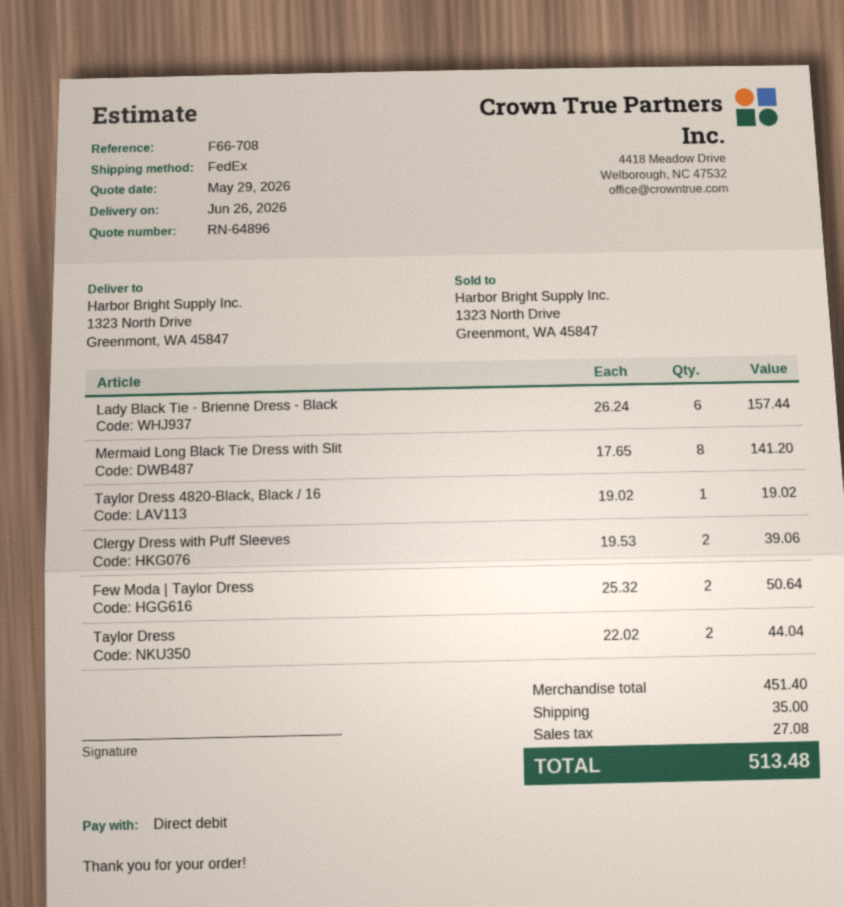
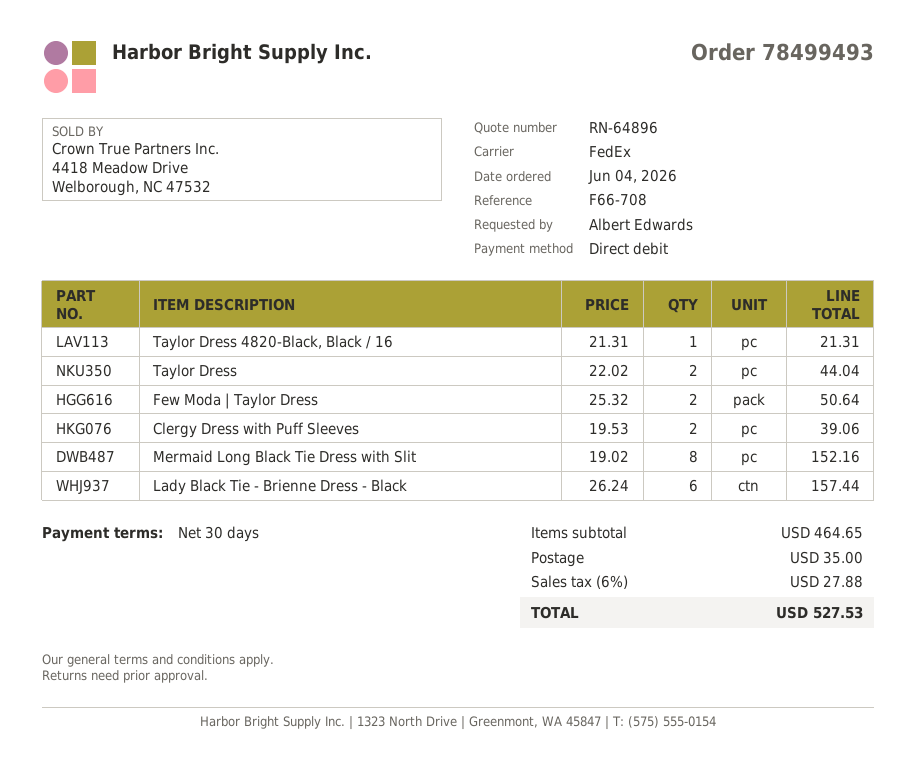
Mermaid Long Black Tie Dress with Slit: 8 x 17.65 = 141.20 -> 8 x 19.02 = 152.16
Taylor Dress 4820-Black, Black / 16: 1 x 19.02 = 19.02 -> 1 x 21.31 = 21.31
subtotal: 451.40 -> 464.65
tax: 27.08 -> 27.88
total: 513.48 -> 527.53

